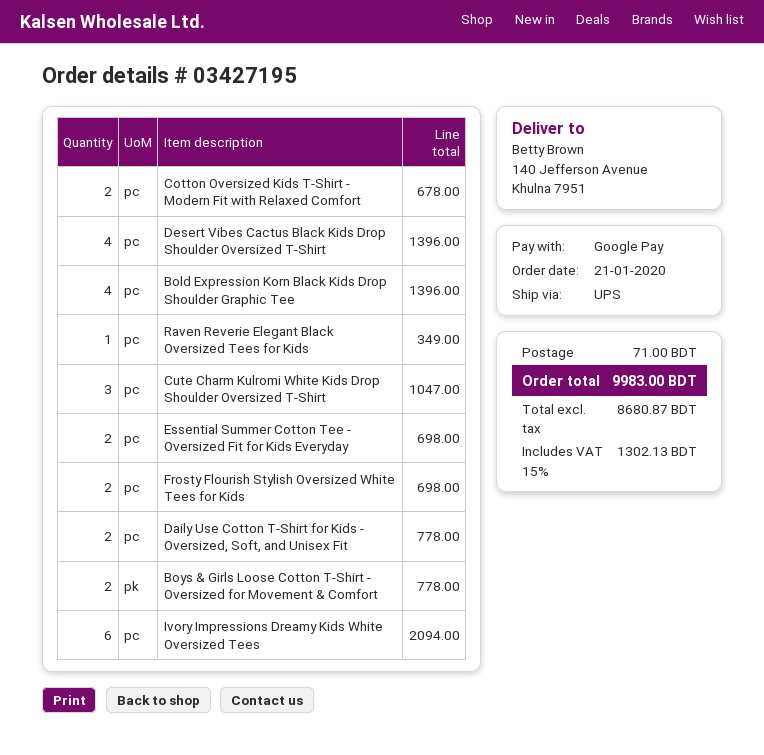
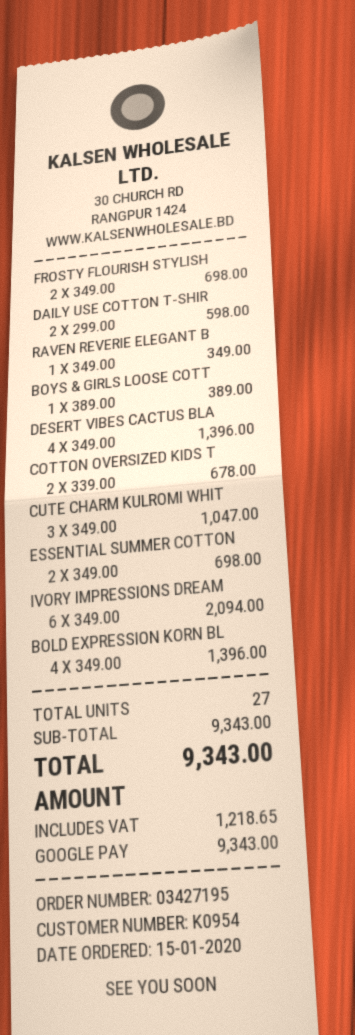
order date: 2020-01-21 -> 2020-01-15
Daily Use Cotton T-Shirt for Kids - Oversized, Soft, and Unisex Fit: 2 for 778.00 -> 2 for 598.00
Boys & Girls Loose Cotton T-Shirt - Oversized for Movement & Comfort: 2 for 778.00 -> 1 for 389.00
shipping: 71.00 -> none
tax: 1302.13 -> 1218.65
total: 9983.00 -> 9343.00

